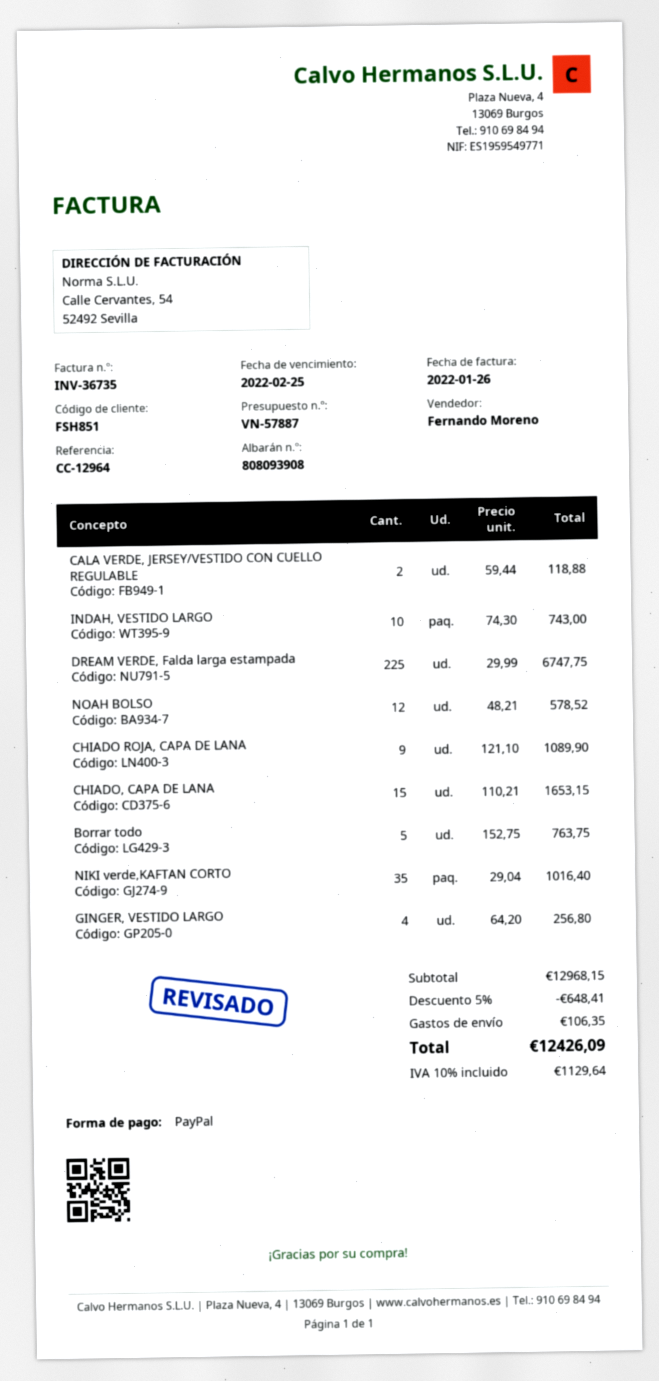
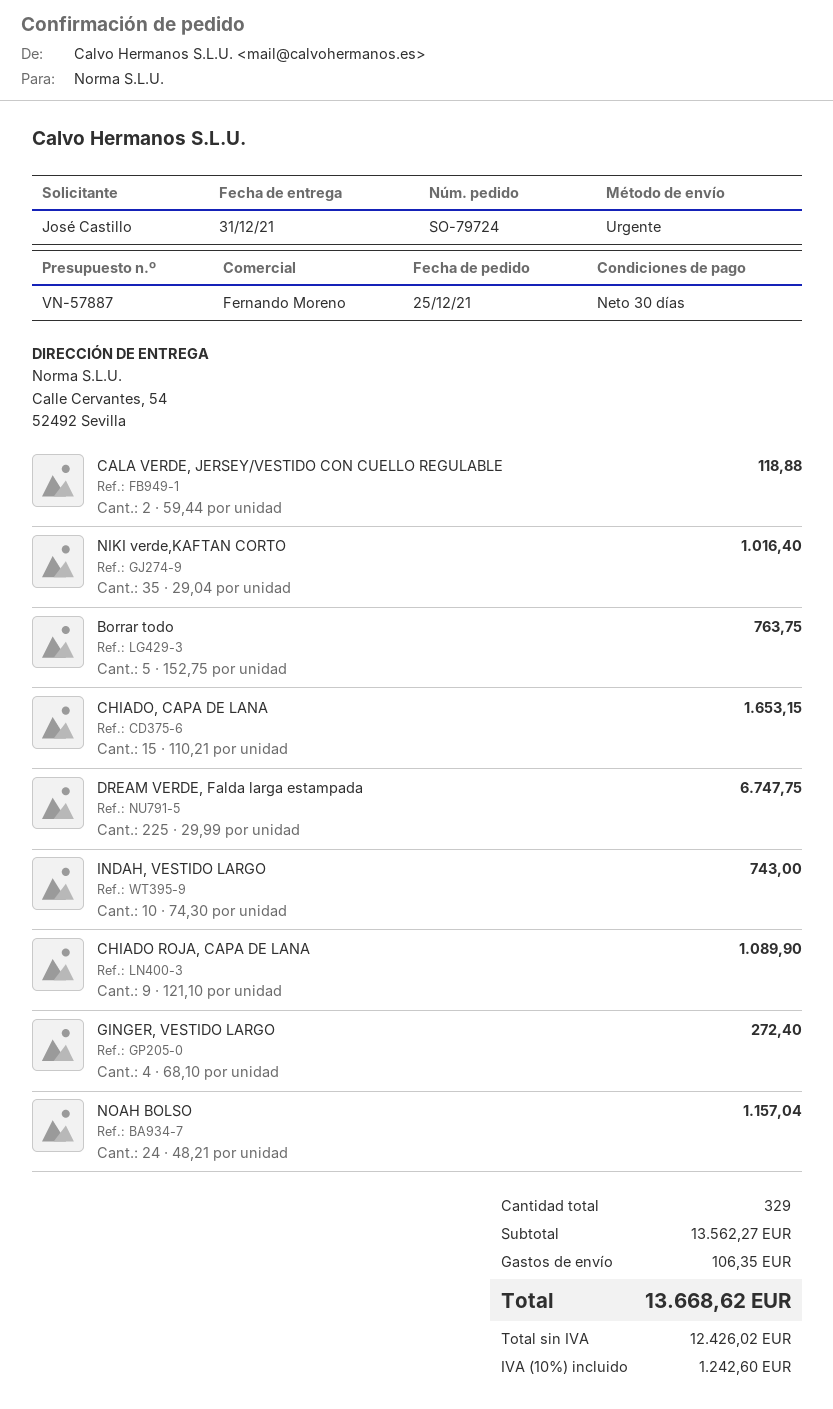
NOAH BOLSO: 12 x 48.21 = 578.52 -> 24 x 48.21 = 1157.04
GINGER, VESTIDO LARGO: 4 x 64.20 = 256.80 -> 4 x 68.10 = 272.40
subtotal: 12968.15 -> 13562.27
discount: 5% = 648.41 -> none
tax: 10% = 1129.64 -> 10% = 1242.60
total: 12426.09 -> 13668.62

